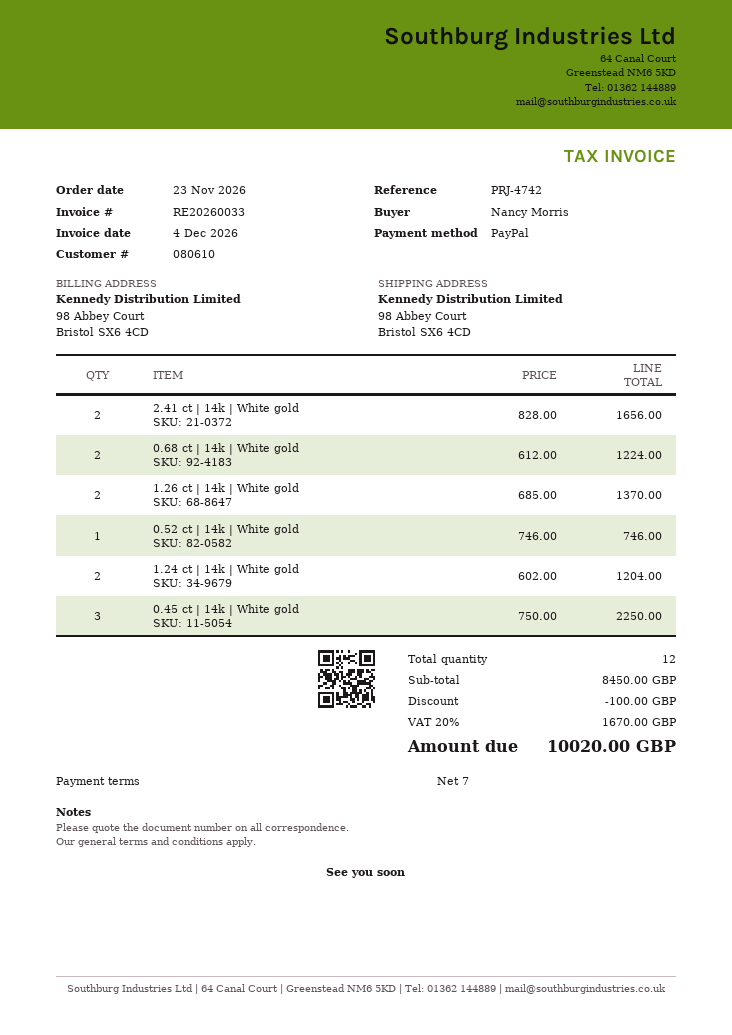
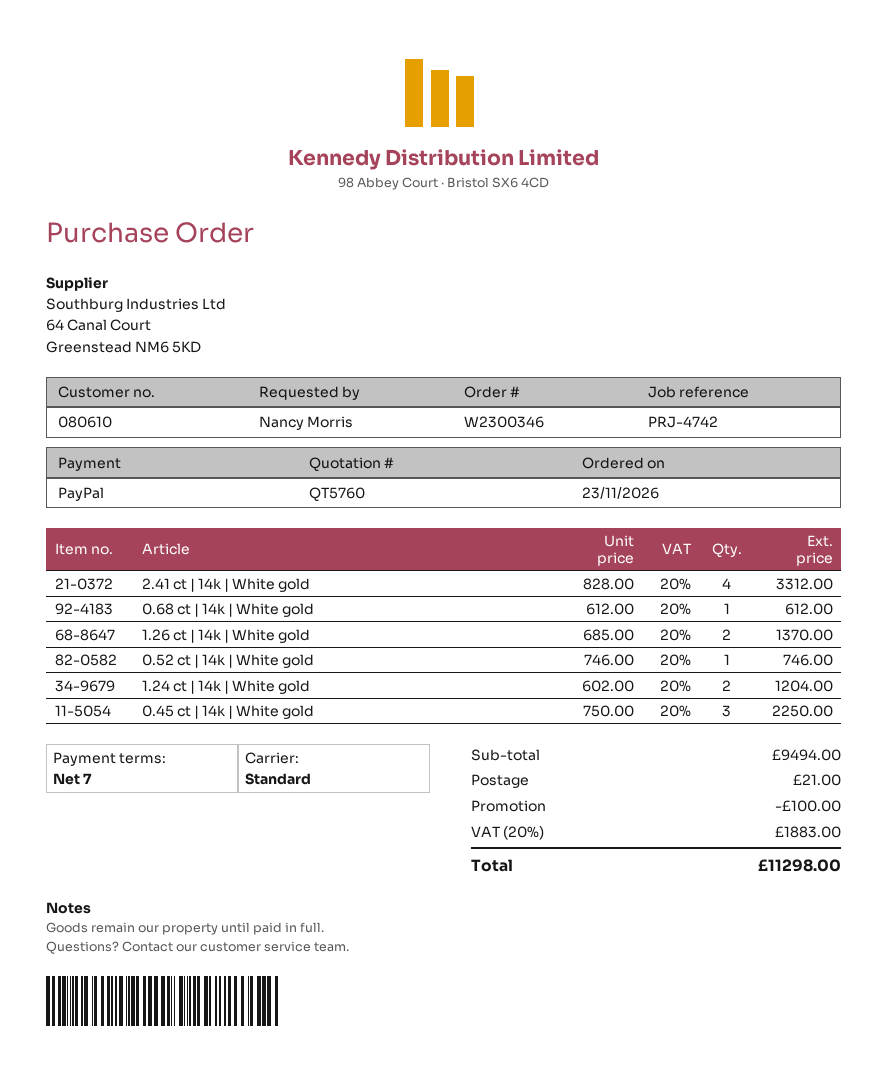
2.41 ct | 14k | White gold: 2 x 828.00 = 1656.00 -> 4 x 828.00 = 3312.00
0.68 ct | 14k | White gold: 2 x 612.00 = 1224.00 -> 1 x 612.00 = 612.00
subtotal: 8450.00 -> 9494.00
shipping: none -> 21.00
tax: 20% = 1670.00 -> 20% = 1883.00
total: 10020.00 -> 11298.00

